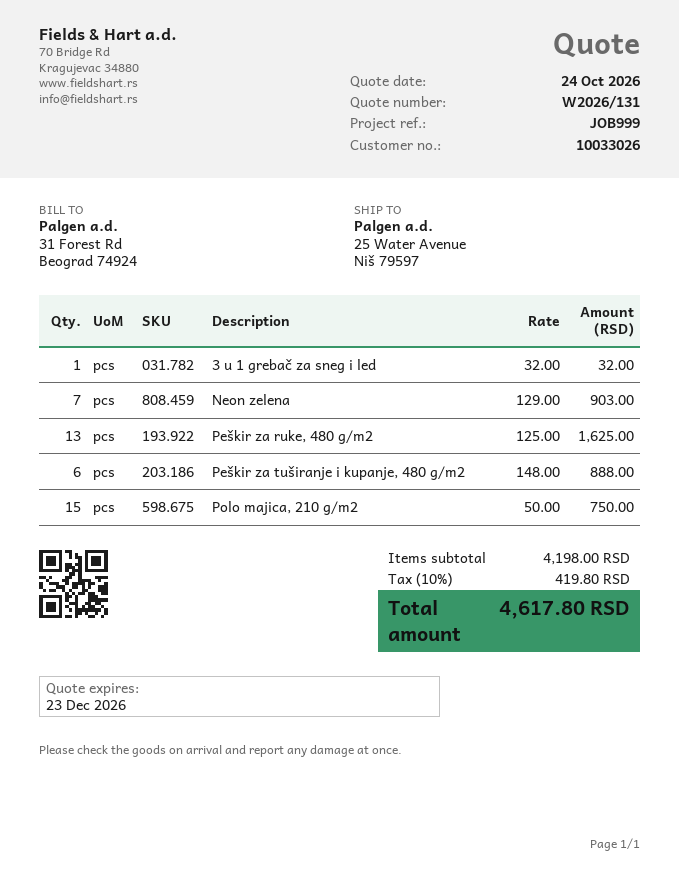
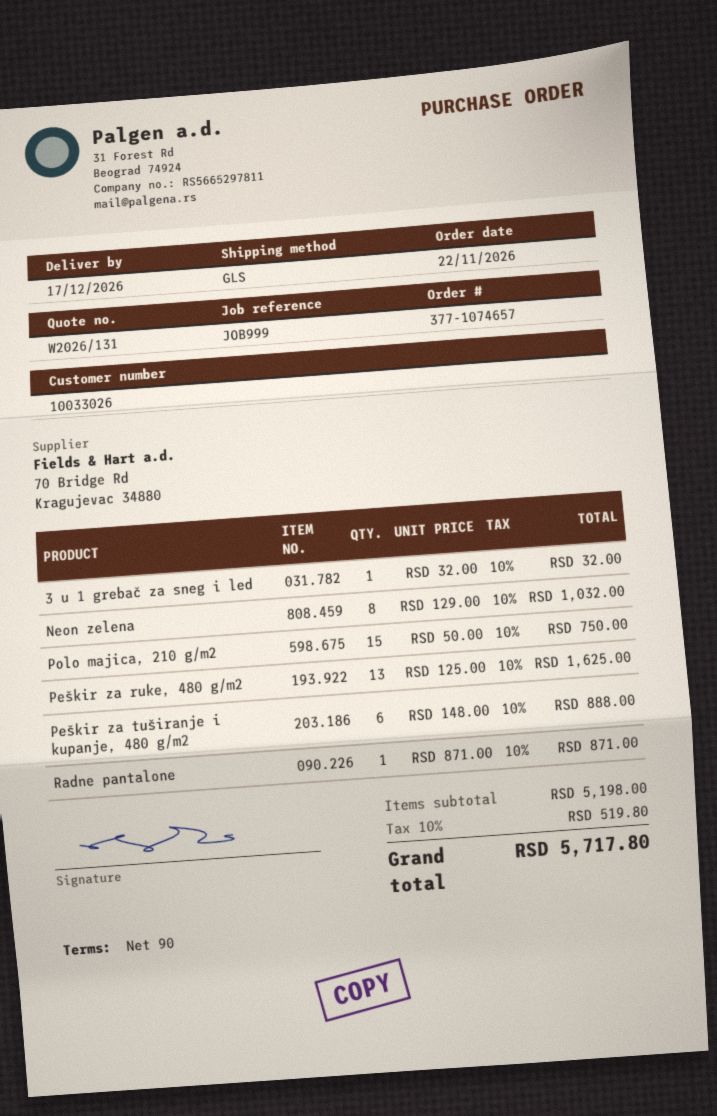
Neon zelena: 7 x 129.00 = 903.00 -> 8 x 129.00 = 1032.00
Radne pantalone: none -> 1 x 871.00 = 871.00
subtotal: 4198.00 -> 5198.00
tax: 10% = 419.80 -> 10% = 519.80
total: 4617.80 -> 5717.80

